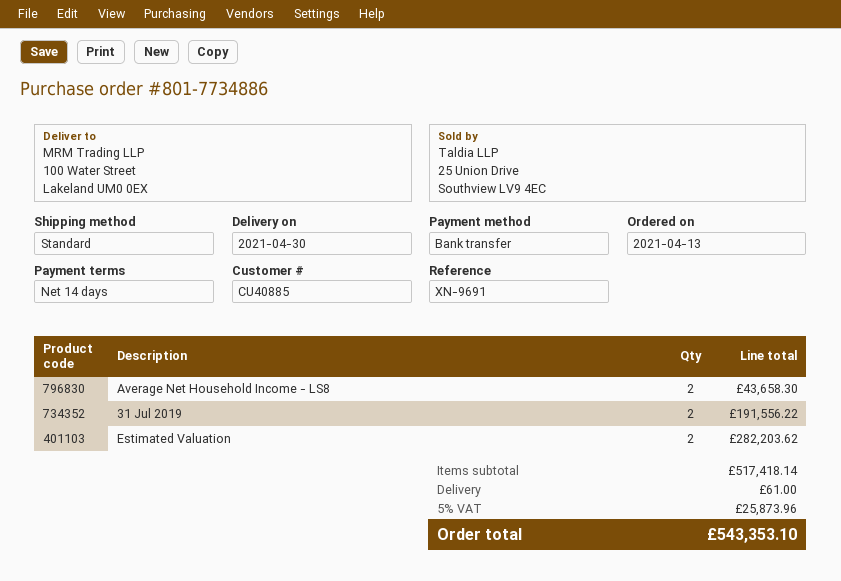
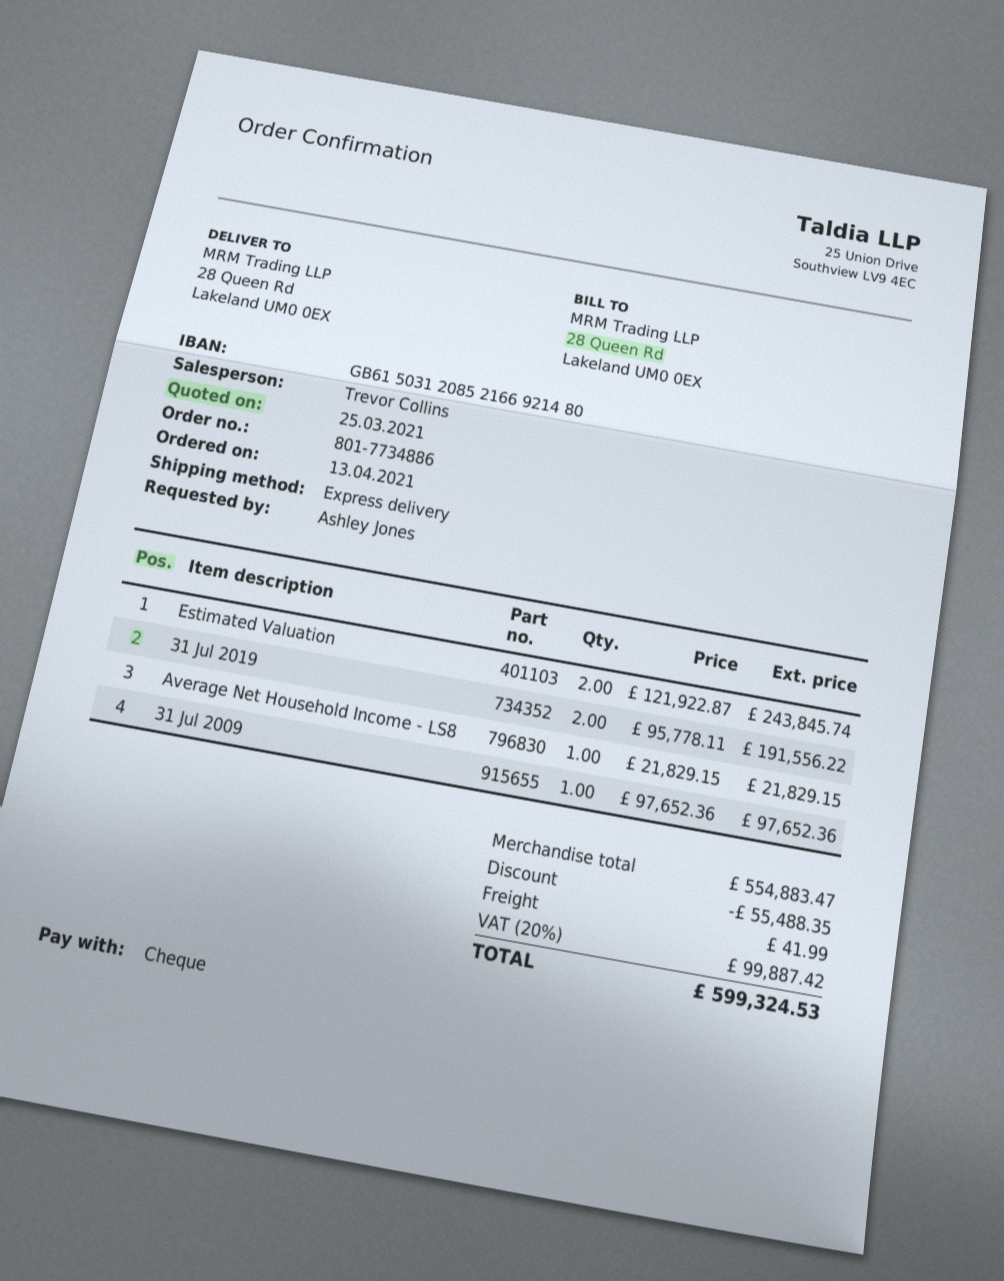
payment method: bank transfer -> cheque
shipping method: standard -> express
ship to: 100 Water Street, Lakeland UM0 0EX -> 28 Queen Rd, Lakeland UM0 0EX
Average Net Household Income - LS8: 2 for 43658.30 -> 1 for 21829.15
Estimated Valuation: 2 for 282203.62 -> 2 for 243845.74
31 Jul 2009: none -> 1 for 97652.36
subtotal: 517418.14 -> 554883.47
discount: none -> 55488.35
shipping: 61.00 -> 41.99
tax: 5% = 25873.96 -> 20% = 99887.42
total: 543353.10 -> 599324.53

